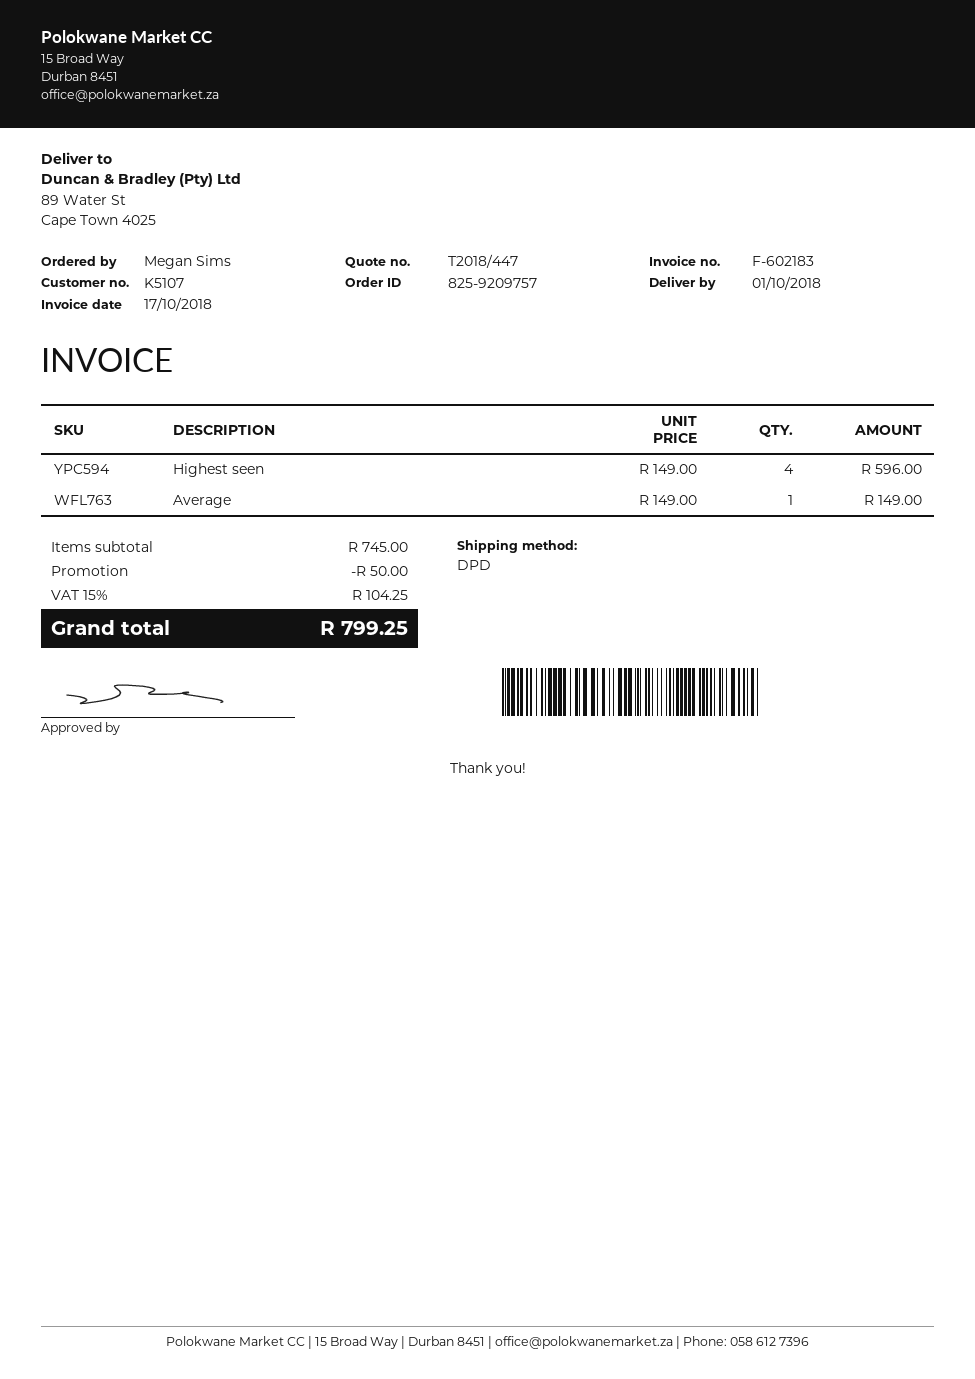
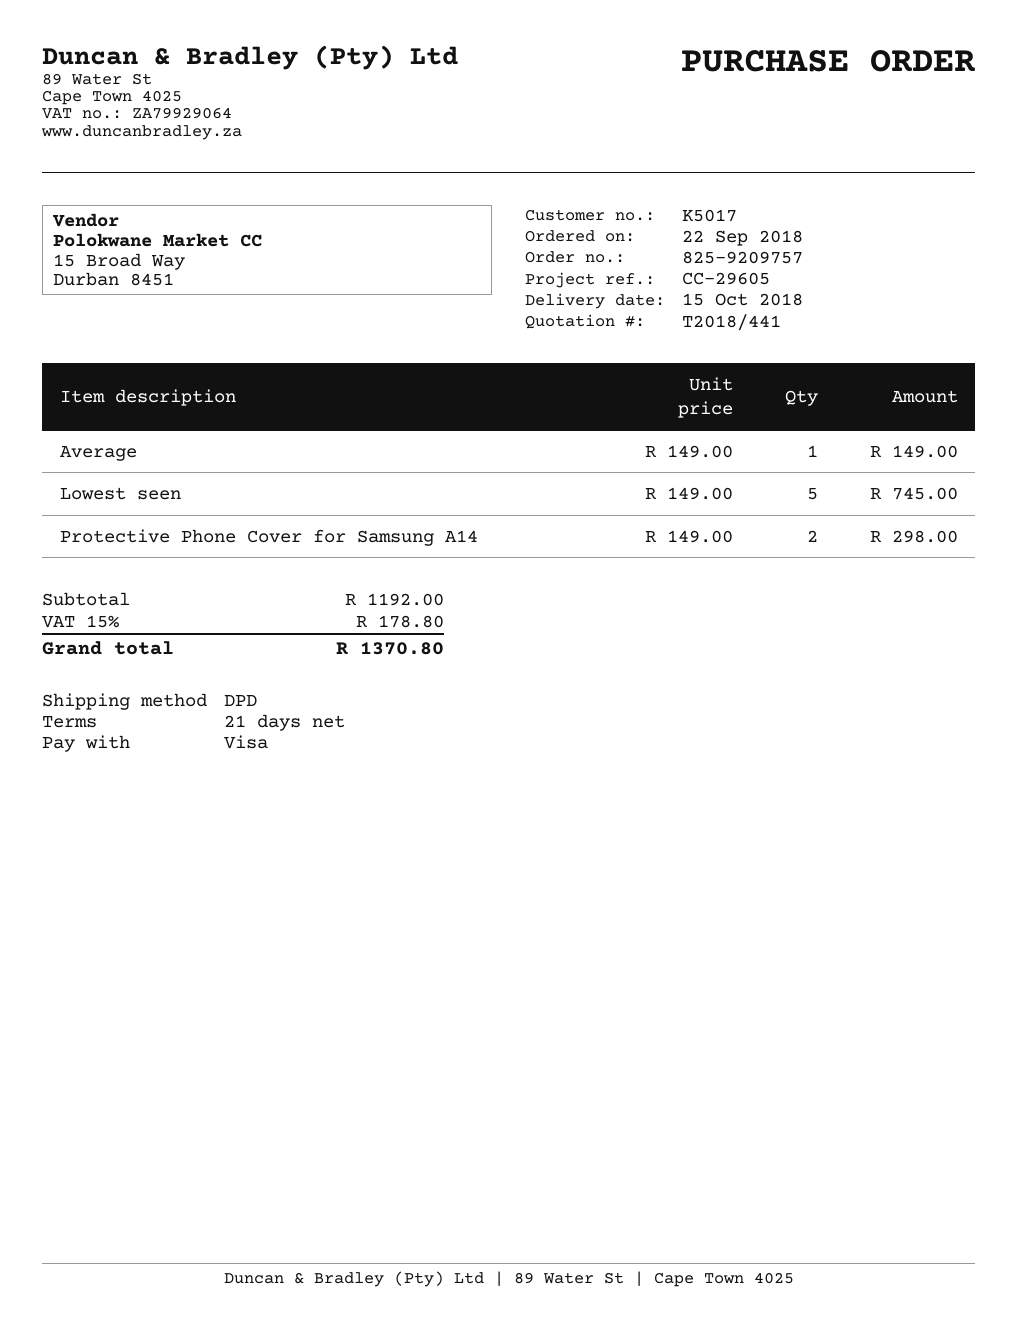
quote number: T2018/447 -> T2018/441
delivery date: 2018-10-01 -> 2018-10-15
customer number: K5107 -> K5017
Highest seen: 4 x 149.00 = 596.00 -> none
Lowest seen: none -> 5 x 149.00 = 745.00
Protective Phone Cover for Samsung A14: none -> 2 x 149.00 = 298.00
subtotal: 745.00 -> 1192.00
discount: 50.00 -> none
tax: 15% = 104.25 -> 15% = 178.80
total: 799.25 -> 1370.80

